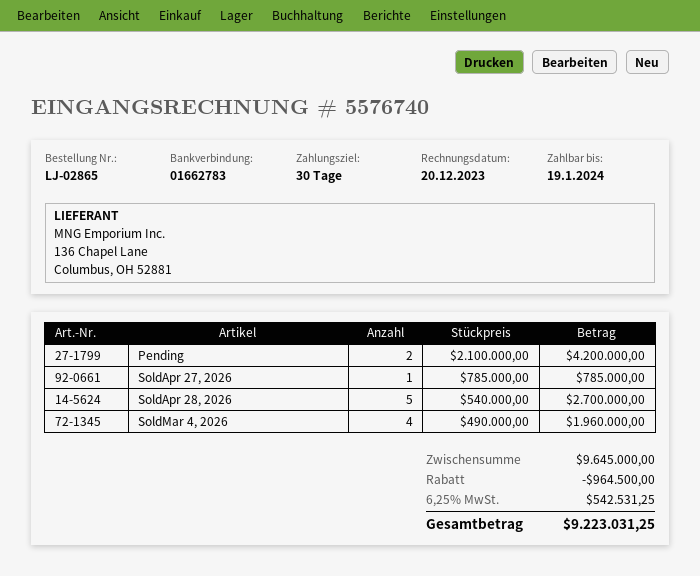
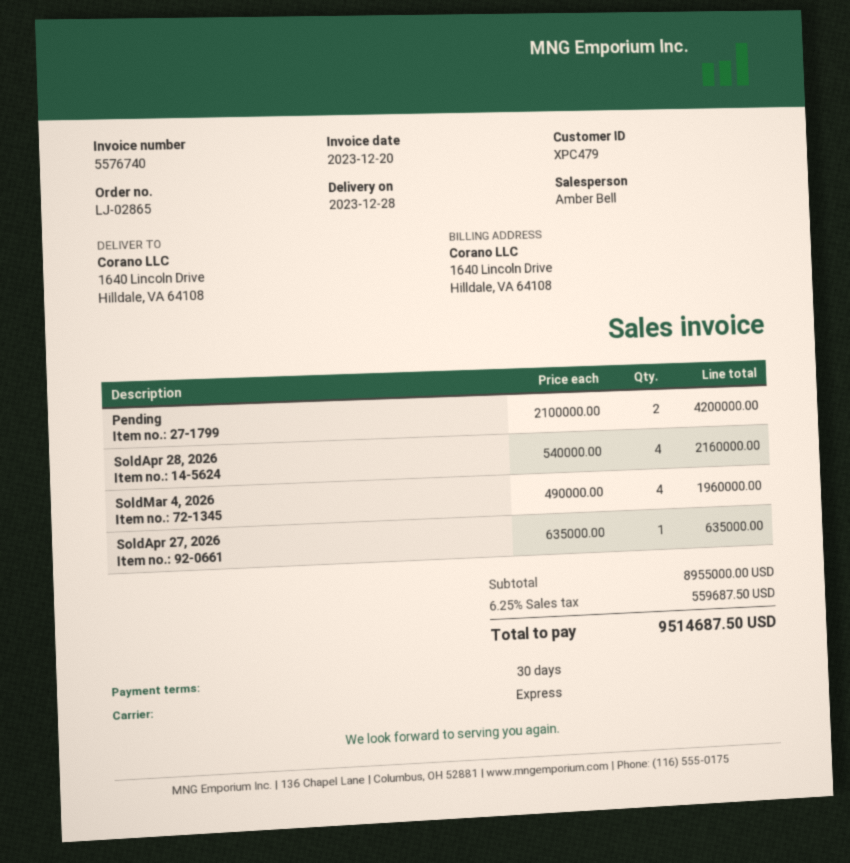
SoldApr 27, 2026: 1 x 785000.00 = 785000.00 -> 1 x 635000.00 = 635000.00
SoldApr 28, 2026: 5 x 540000.00 = 2700000.00 -> 4 x 540000.00 = 2160000.00
subtotal: 9645000.00 -> 8955000.00
discount: 964500.00 -> none
tax: 6.25% = 542531.25 -> 6.25% = 559687.50
total: 9223031.25 -> 9514687.50

